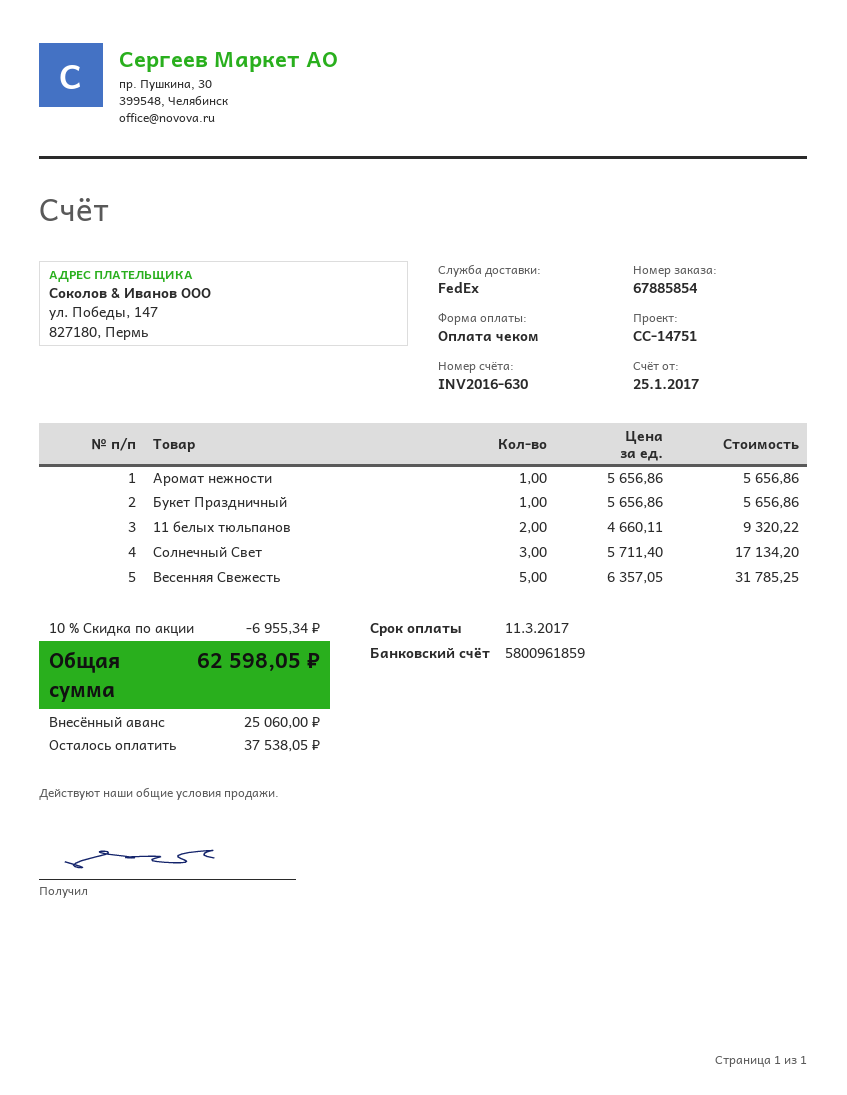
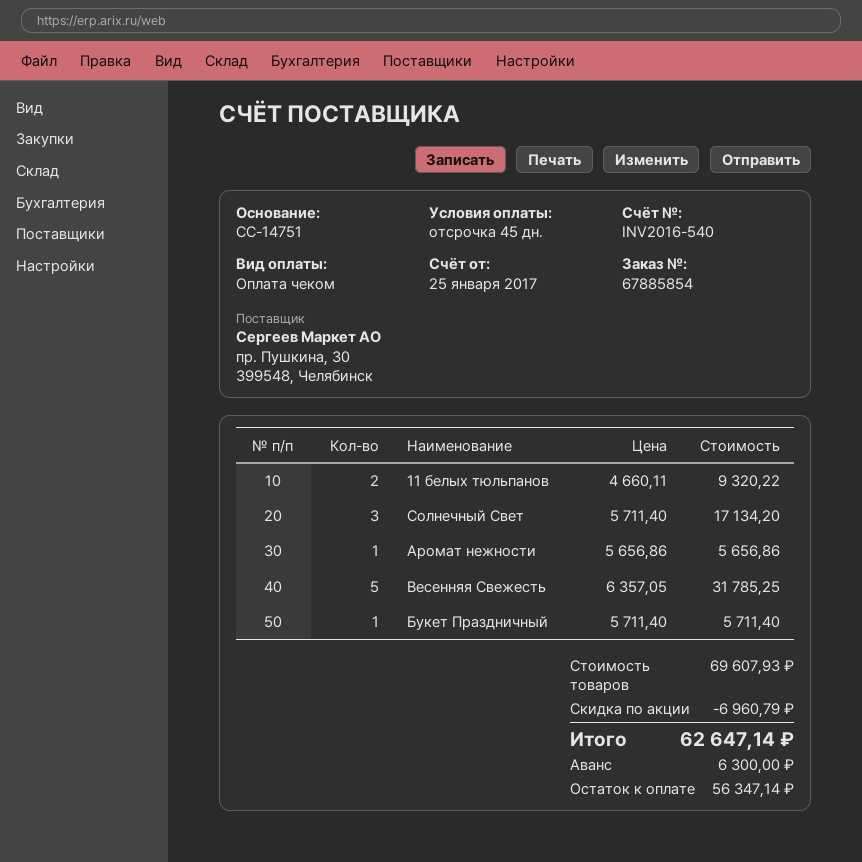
invoice number: INV2016-630 -> INV2016-540
Букет Праздничный: 1 x 5656.86 = 5656.86 -> 1 x 5711.40 = 5711.40
discount: 6955.34 -> 6960.79
total: 62598.05 -> 62647.14
deposit: 25060.00 -> 6300.00
balance: 37538.05 -> 56347.14

